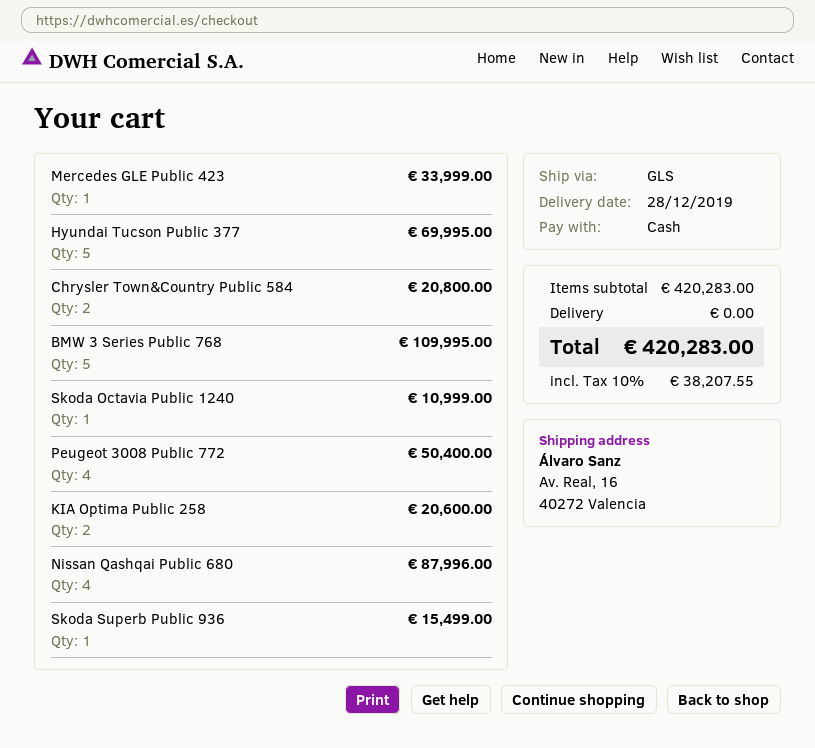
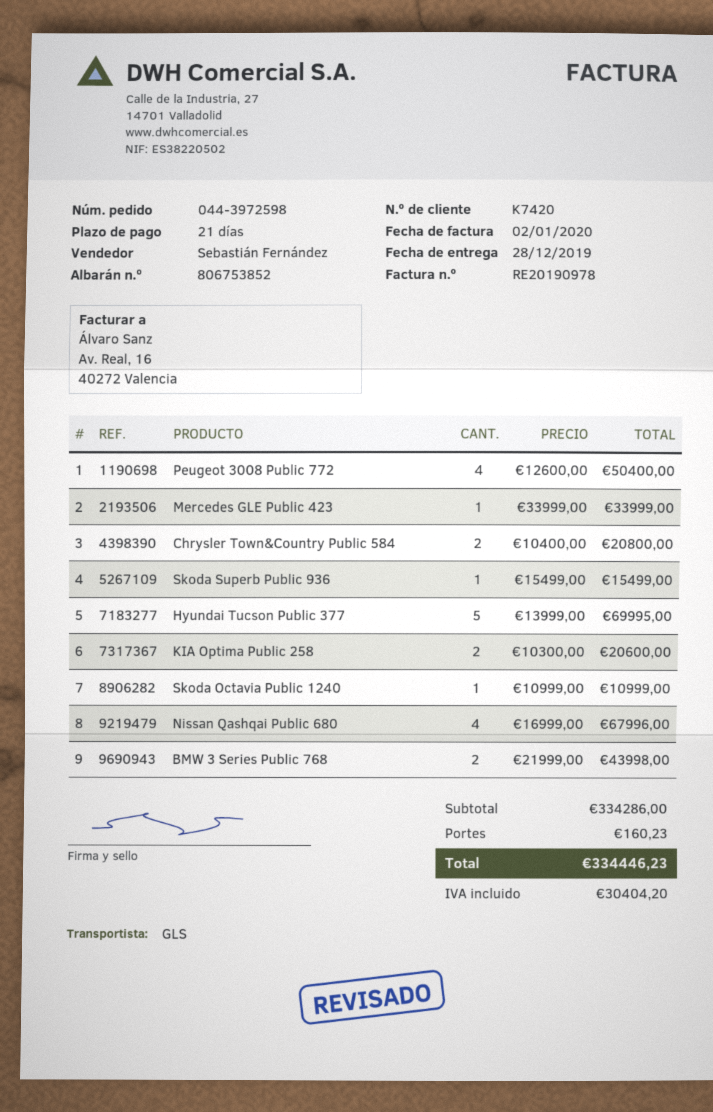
BMW 3 Series Public 768: 5 for 109995.00 -> 2 for 43998.00
Nissan Qashqai Public 680: 4 for 87996.00 -> 4 for 67996.00
subtotal: 420283.00 -> 334286.00
shipping: 0.00 -> 160.23
tax: 38207.55 -> 30404.20
total: 420283.00 -> 334446.23

